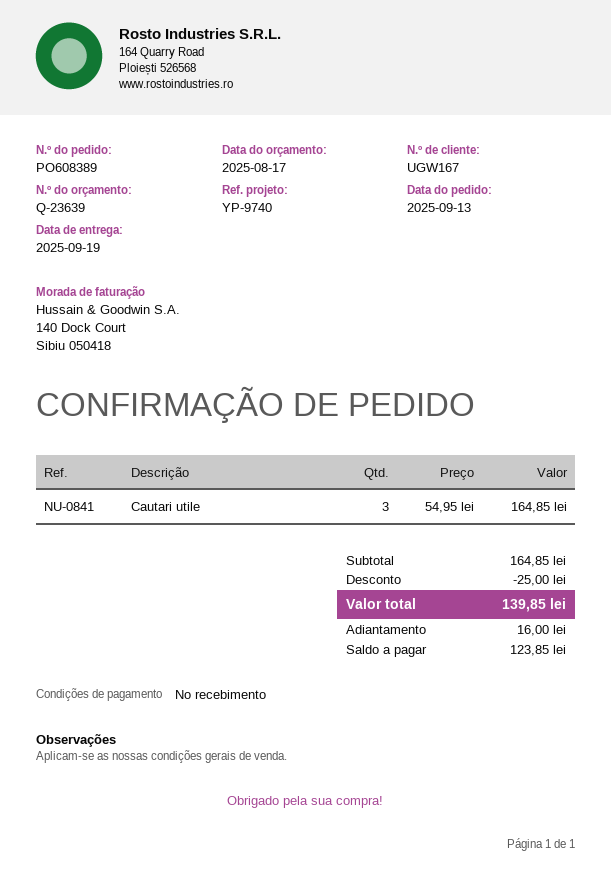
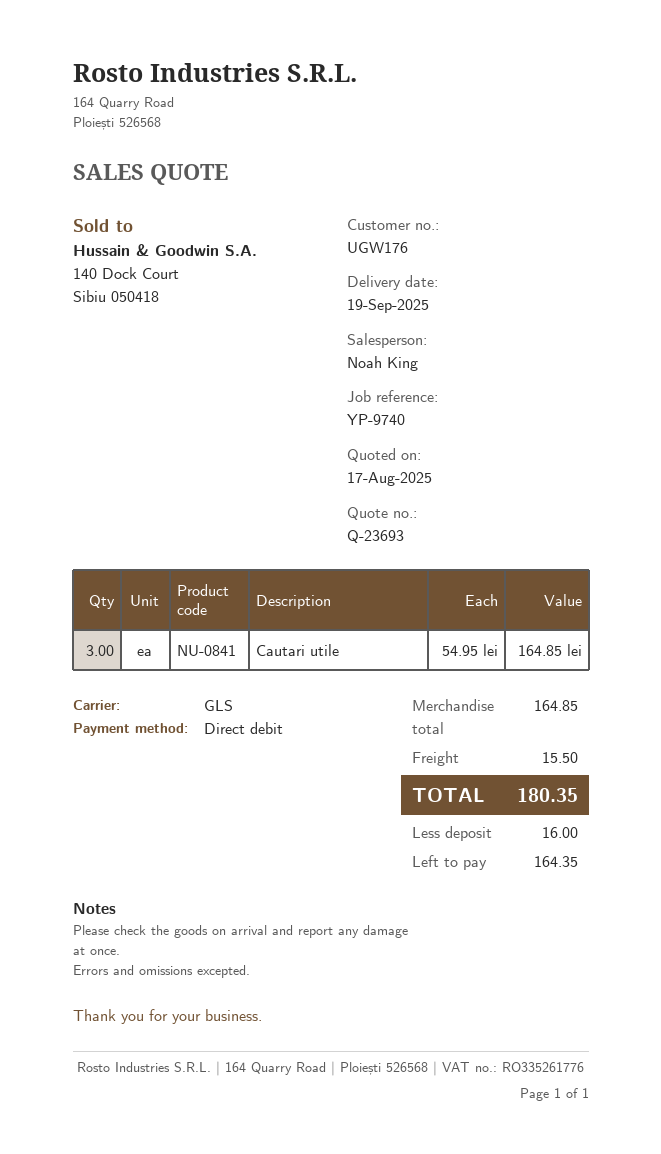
quote number: Q-23639 -> Q-23693
customer number: UGW167 -> UGW176
discount: 25.00 -> none
shipping: none -> 15.50
total: 139.85 -> 180.35
balance: 123.85 -> 164.35

